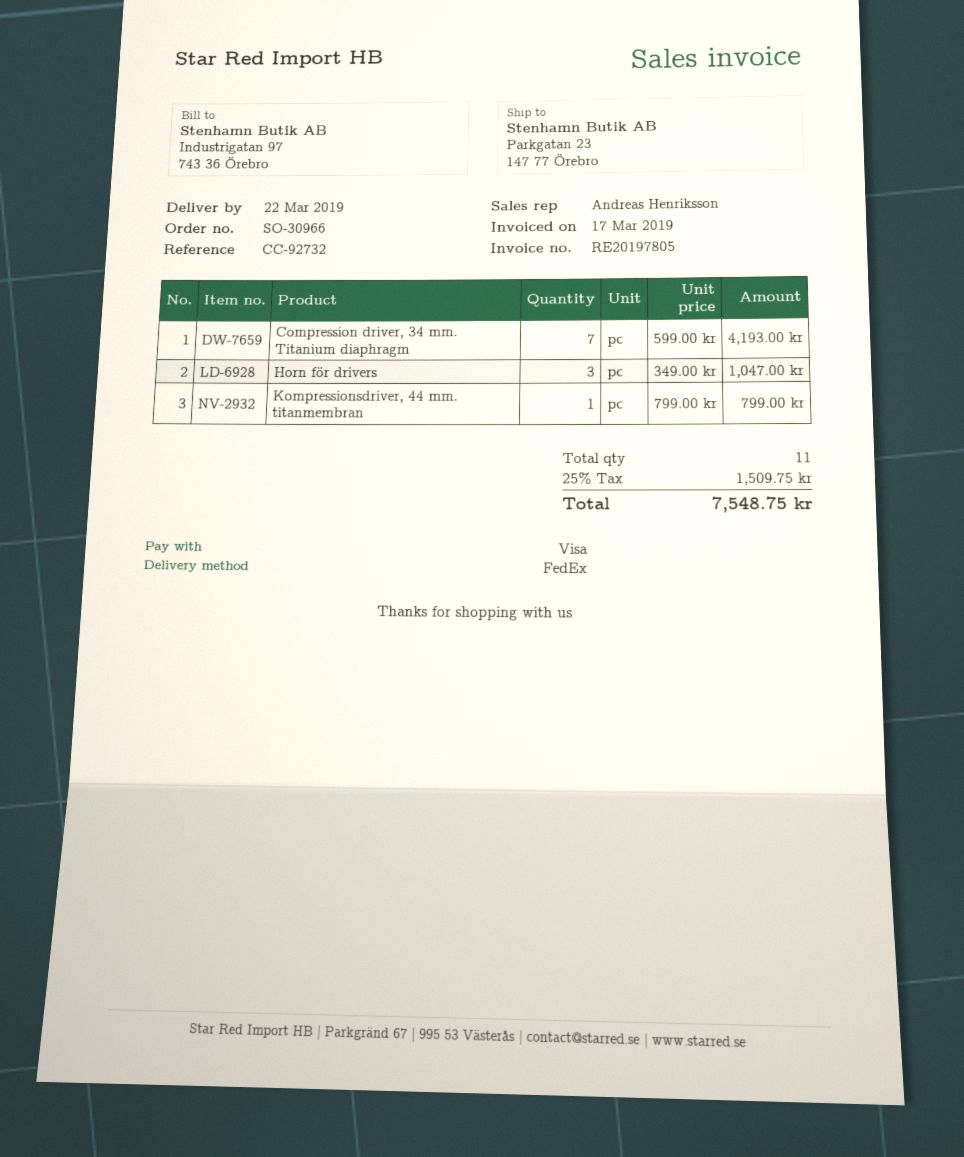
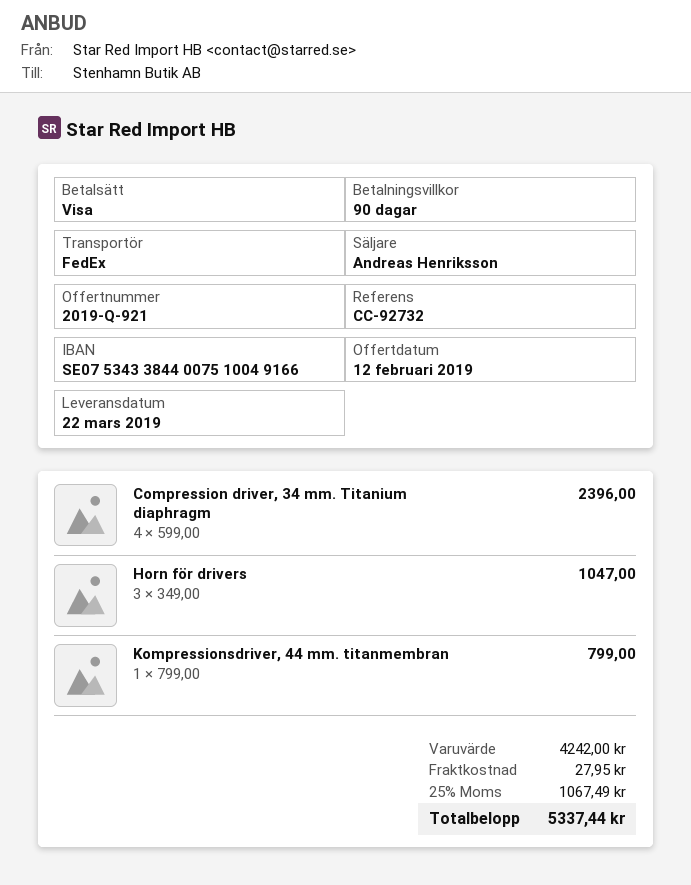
Compression driver, 34 mm. Titanium diaphragm: 7 x 599.00 = 4193.00 -> 4 x 599.00 = 2396.00
shipping: none -> 27.95
tax: 25% = 1509.75 -> 25% = 1067.49
total: 7548.75 -> 5337.44

